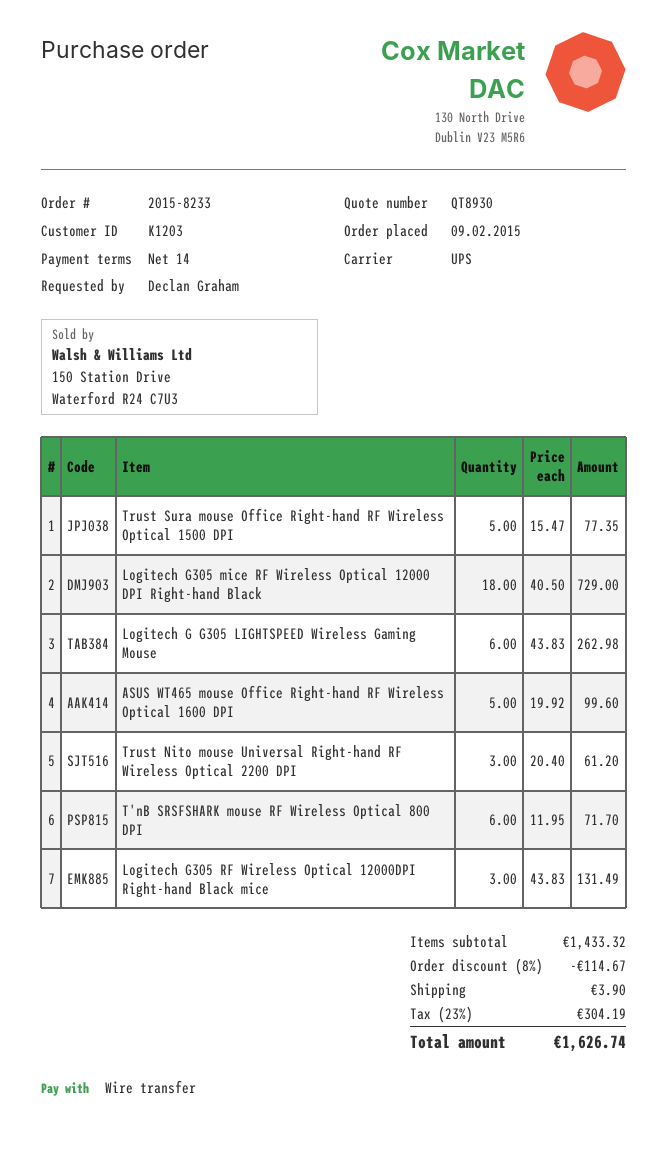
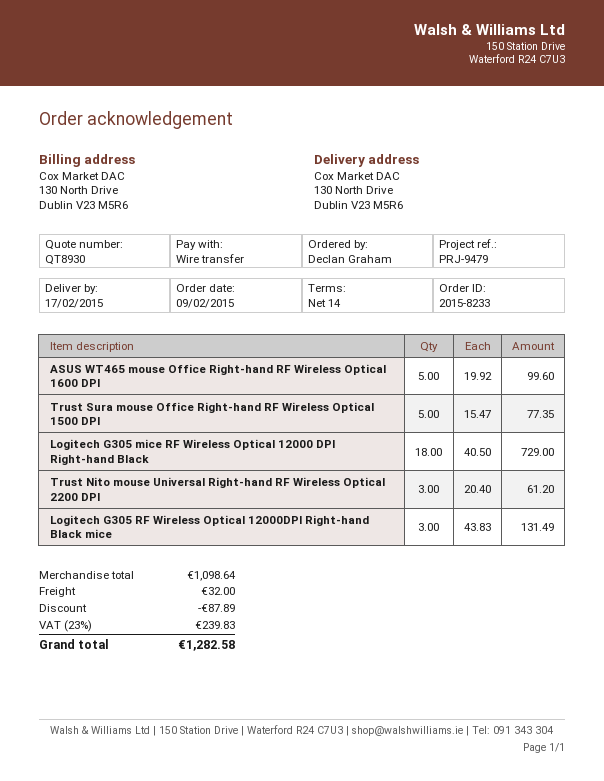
Logitech G G305 LIGHTSPEED Wireless Gaming Mouse: 6 x 43.83 = 262.98 -> none
T'nB SRSFSHARK mouse RF Wireless Optical 800 DPI: 6 x 11.95 = 71.70 -> none
subtotal: 1433.32 -> 1098.64
discount: 114.67 -> 87.89
shipping: 3.90 -> 32.00
tax: 23% = 304.19 -> 23% = 239.83
total: 1626.74 -> 1282.58

